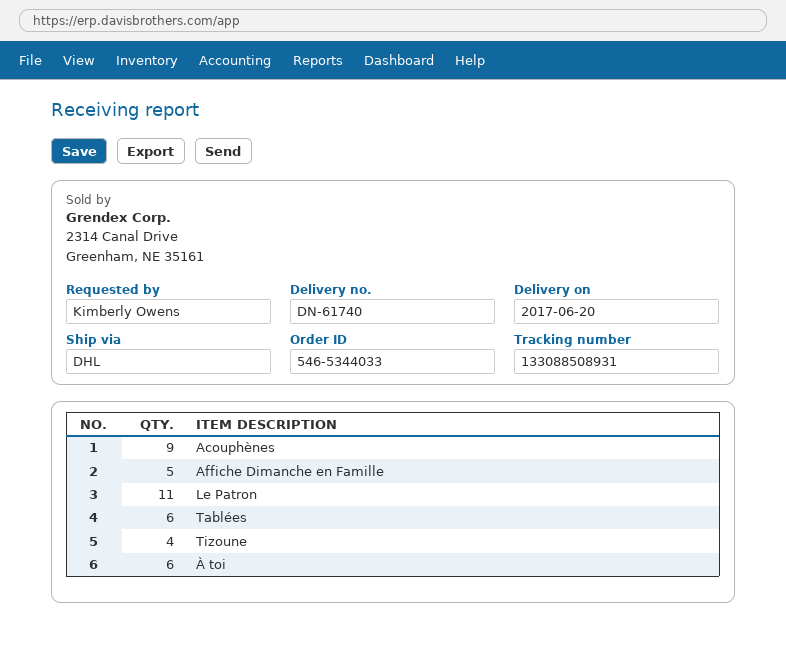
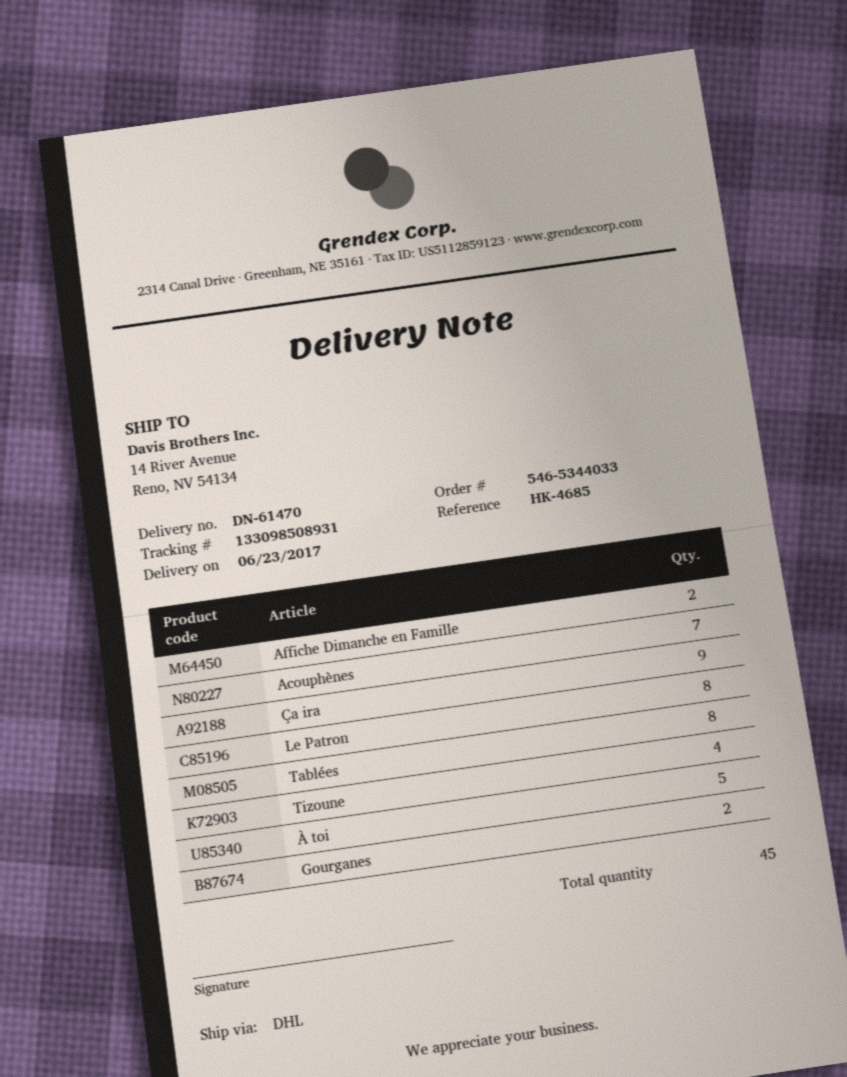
delivery note number: DN-61740 -> DN-61470
delivery date: 2017-06-20 -> 2017-06-23
tracking number: 133088508931 -> 133098508931
Acouphènes: 9 -> 7
Affiche Dimanche en Famille: 5 -> 2
Le Patron: 11 -> 8
Tablées: 6 -> 8
À toi: 6 -> 5
Ça ira: none -> 9
Gourganes: none -> 2

